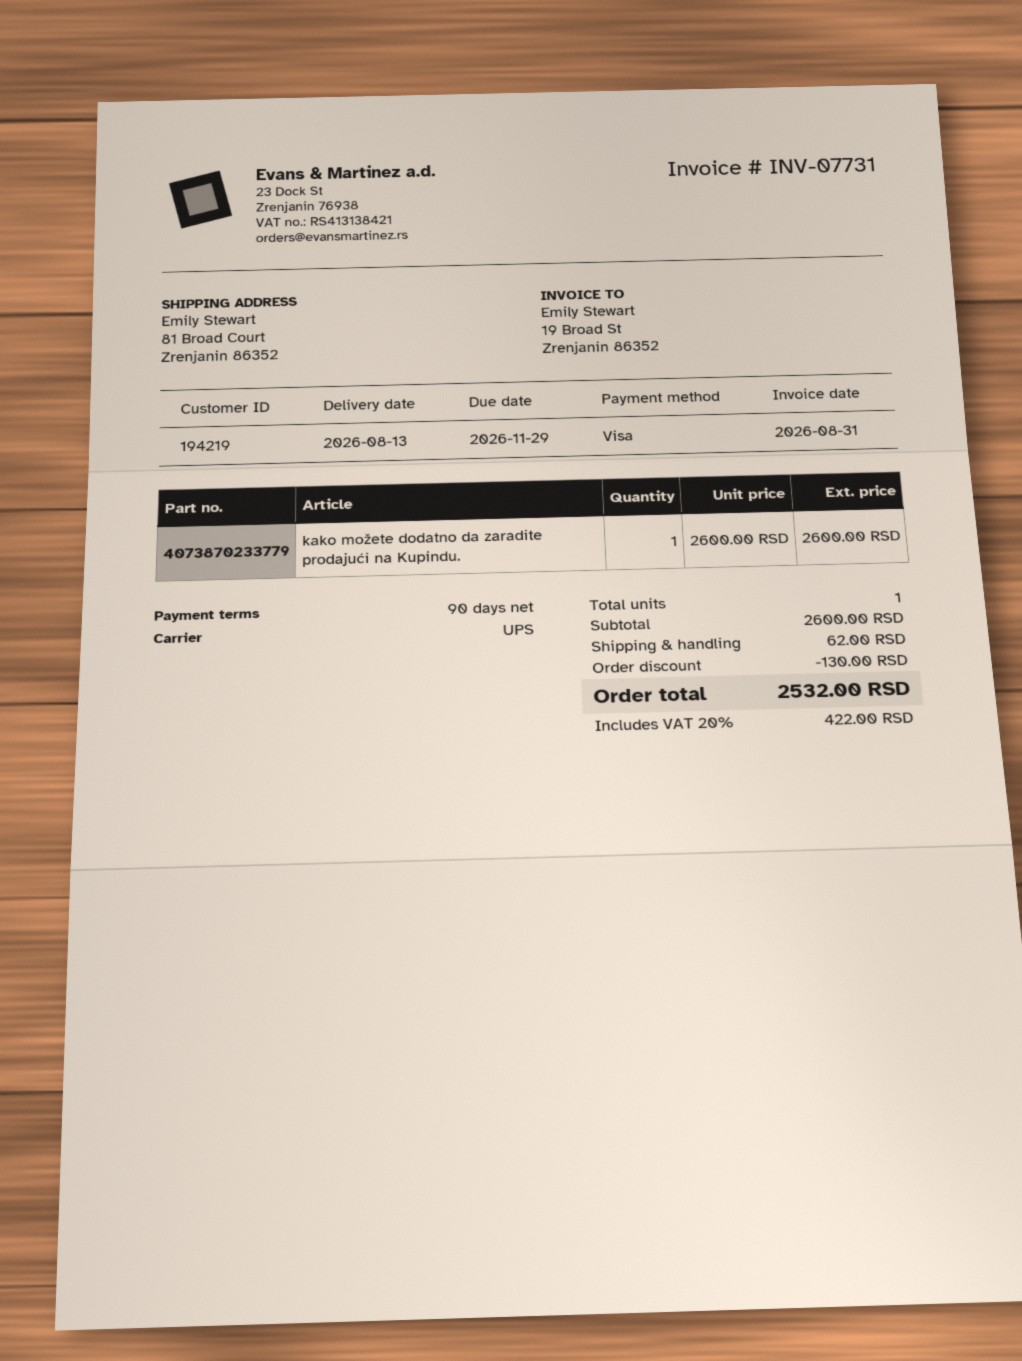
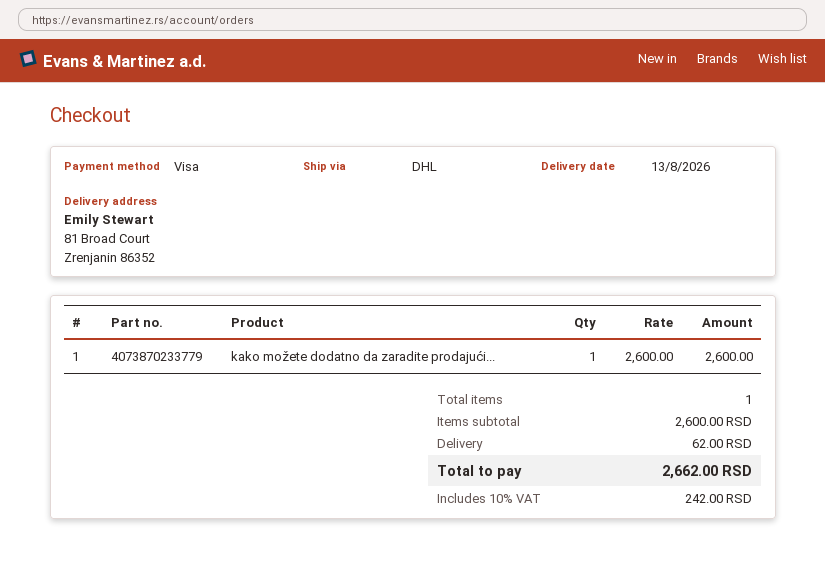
shipping method: UPS -> DHL
discount: 130.00 -> none
tax: 20% = 422.00 -> 10% = 242.00
total: 2532.00 -> 2662.00

